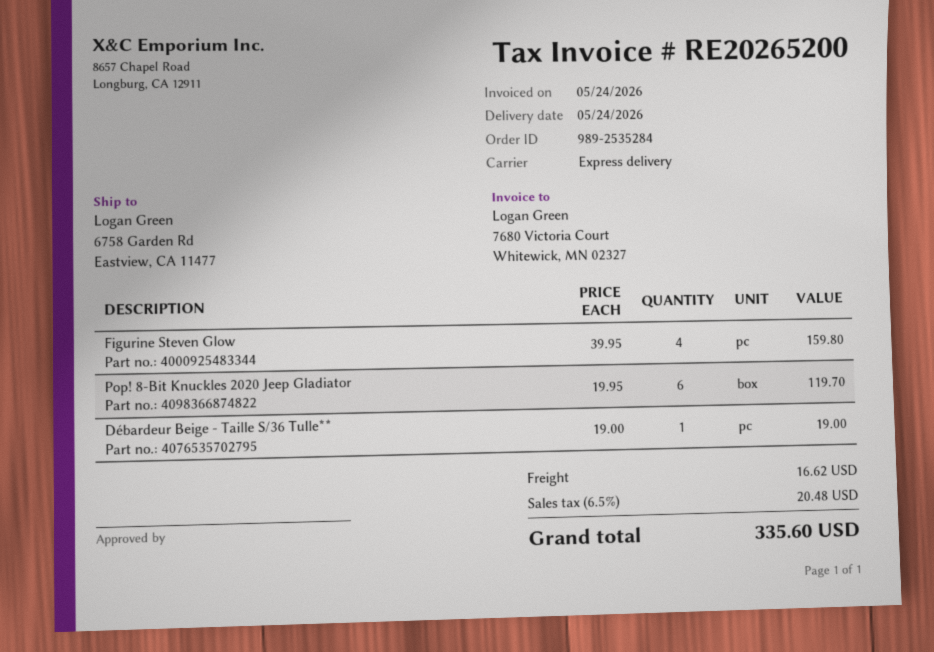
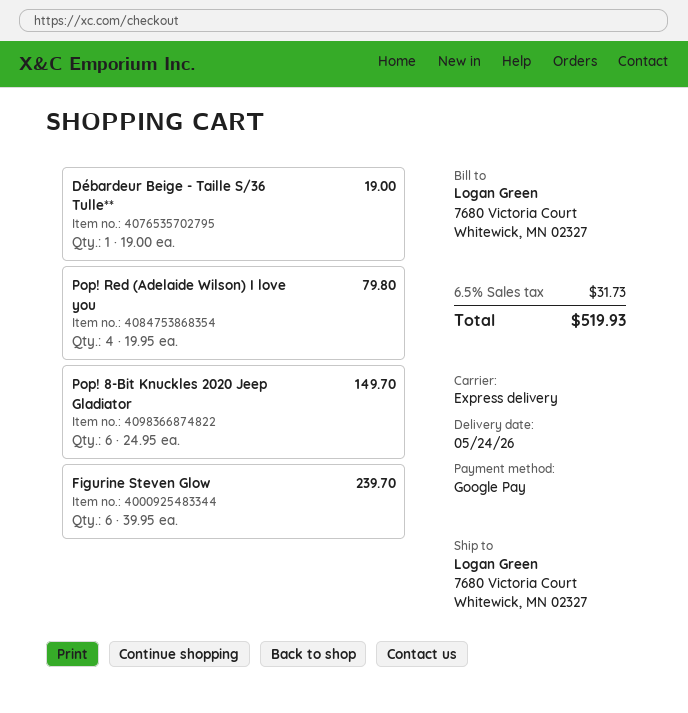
ship to: 6758 Garden Rd, Eastview, CA 11477 -> 7680 Victoria Court, Whitewick, MN 02327
Figurine Steven Glow: 4 x 39.95 = 159.80 -> 6 x 39.95 = 239.70
Pop! 8-Bit Knuckles 2020 Jeep Gladiator: 6 x 19.95 = 119.70 -> 6 x 24.95 = 149.70
Pop! Red (Adelaide Wilson) I love you: none -> 4 x 19.95 = 79.80
shipping: 16.62 -> none
tax: 6.5% = 20.48 -> 6.5% = 31.73
total: 335.60 -> 519.93

